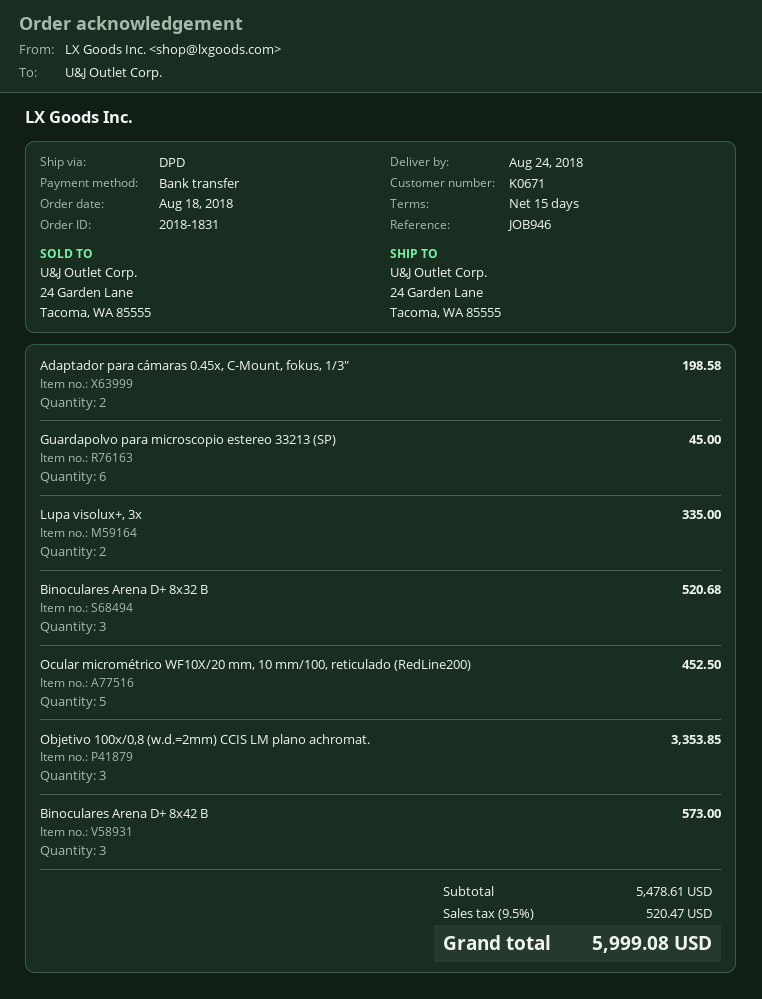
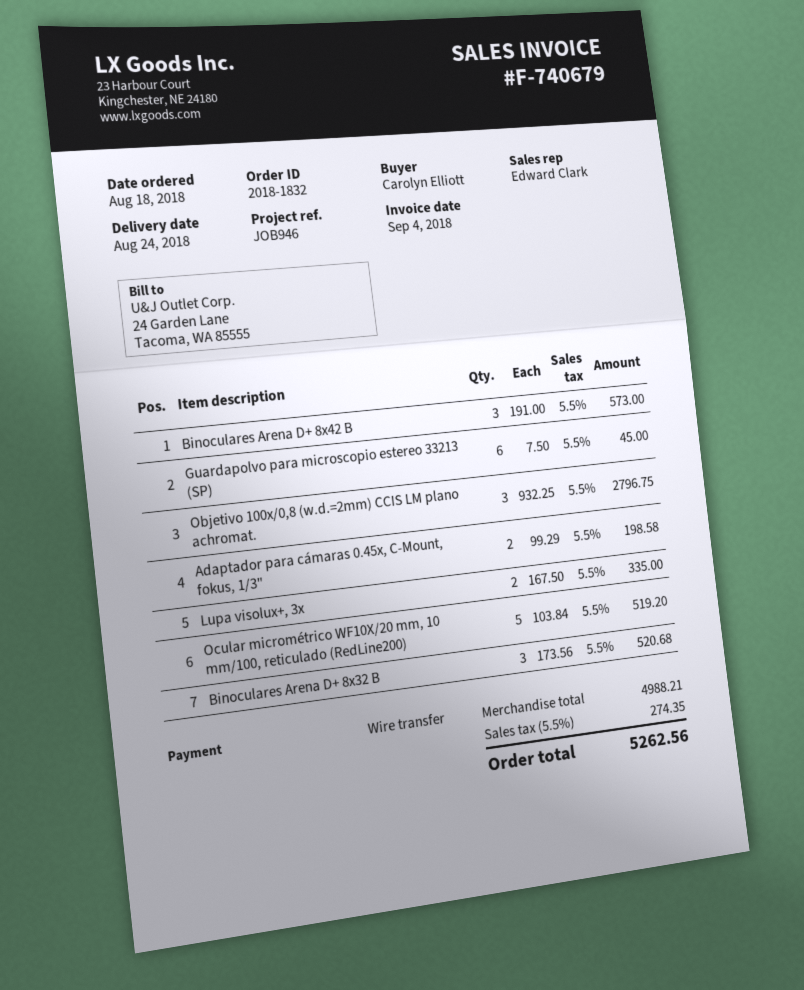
order number: 2018-1831 -> 2018-1832
Ocular micrométrico WF10X/20 mm, 10 mm/100, reticulado (RedLine200): 5 for 452.50 -> 5 for 519.20
Objetivo 100x/0,8 (w.d.=2mm) CCIS LM plano achromat.: 3 for 3353.85 -> 3 for 2796.75
subtotal: 5478.61 -> 4988.21
tax: 9.5% = 520.47 -> 5.5% = 274.35
total: 5999.08 -> 5262.56

